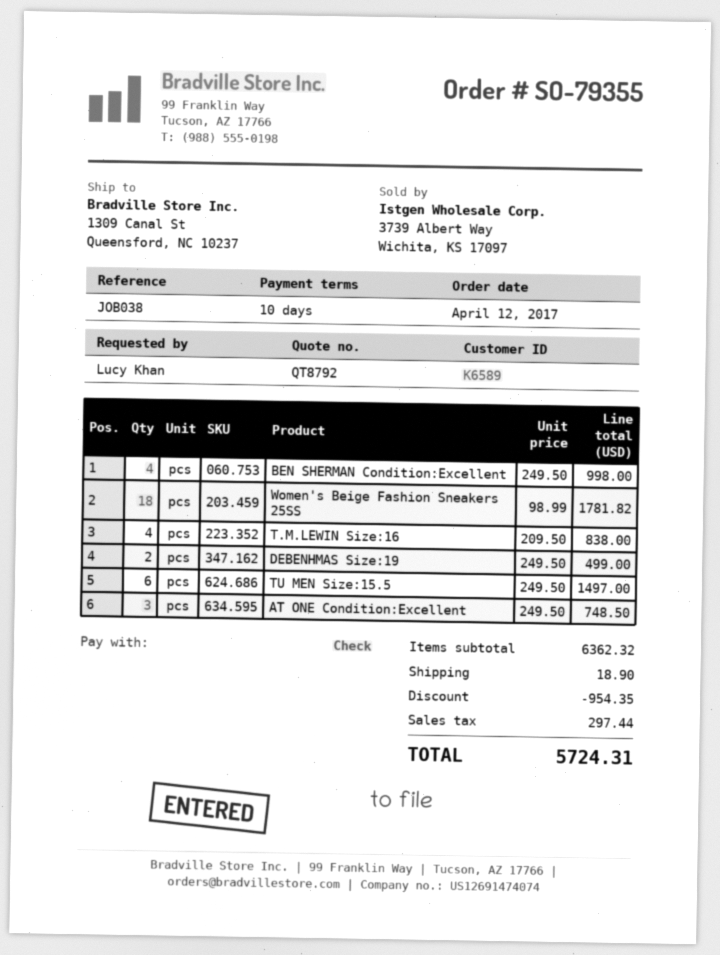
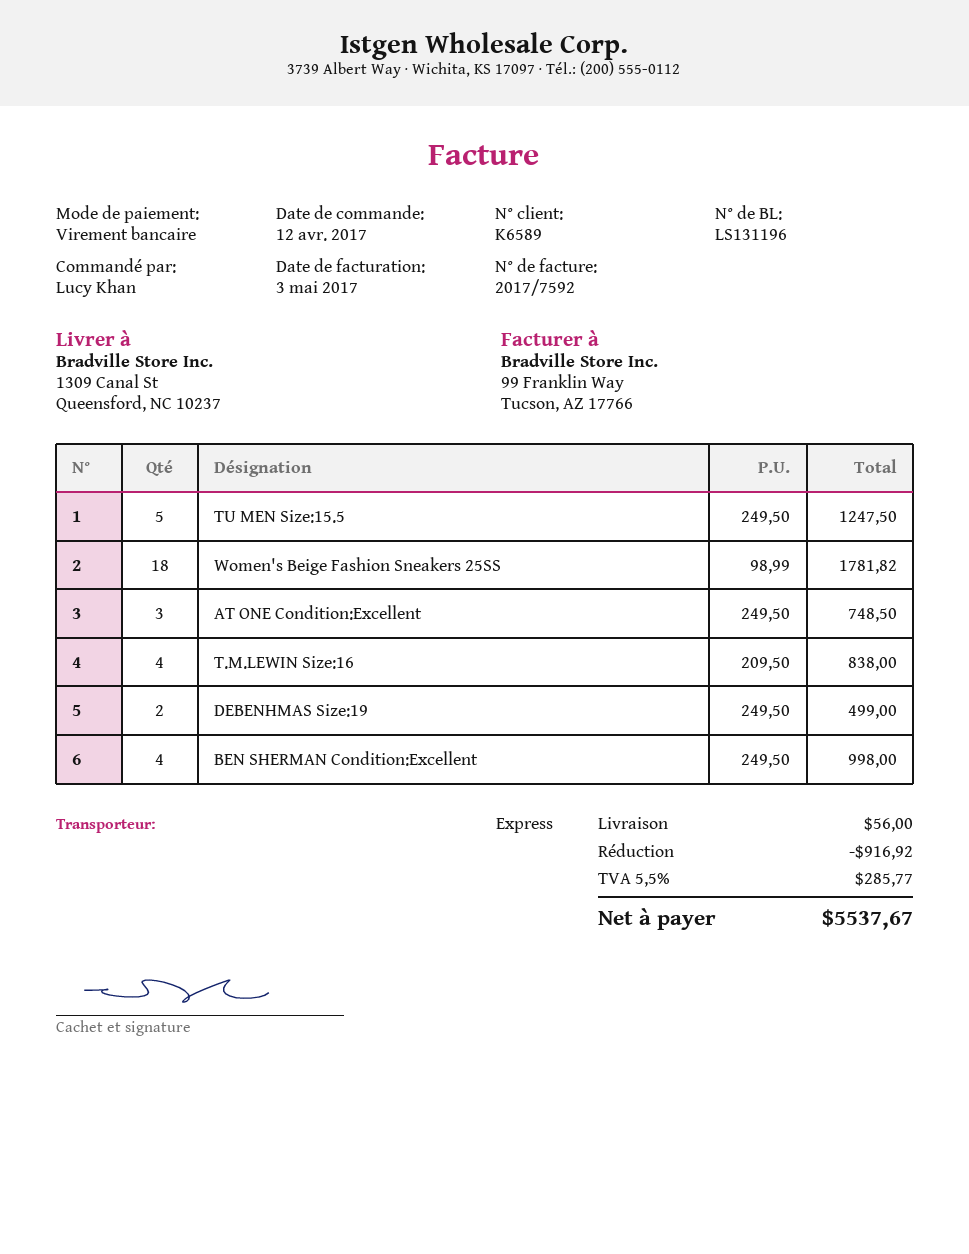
payment method: cheque -> bank transfer
TU MEN Size:15.5: 6 x 249.50 = 1497.00 -> 5 x 249.50 = 1247.50
discount: 954.35 -> 916.92
shipping: 18.90 -> 56.00
tax: 297.44 -> 285.77
total: 5724.31 -> 5537.67

